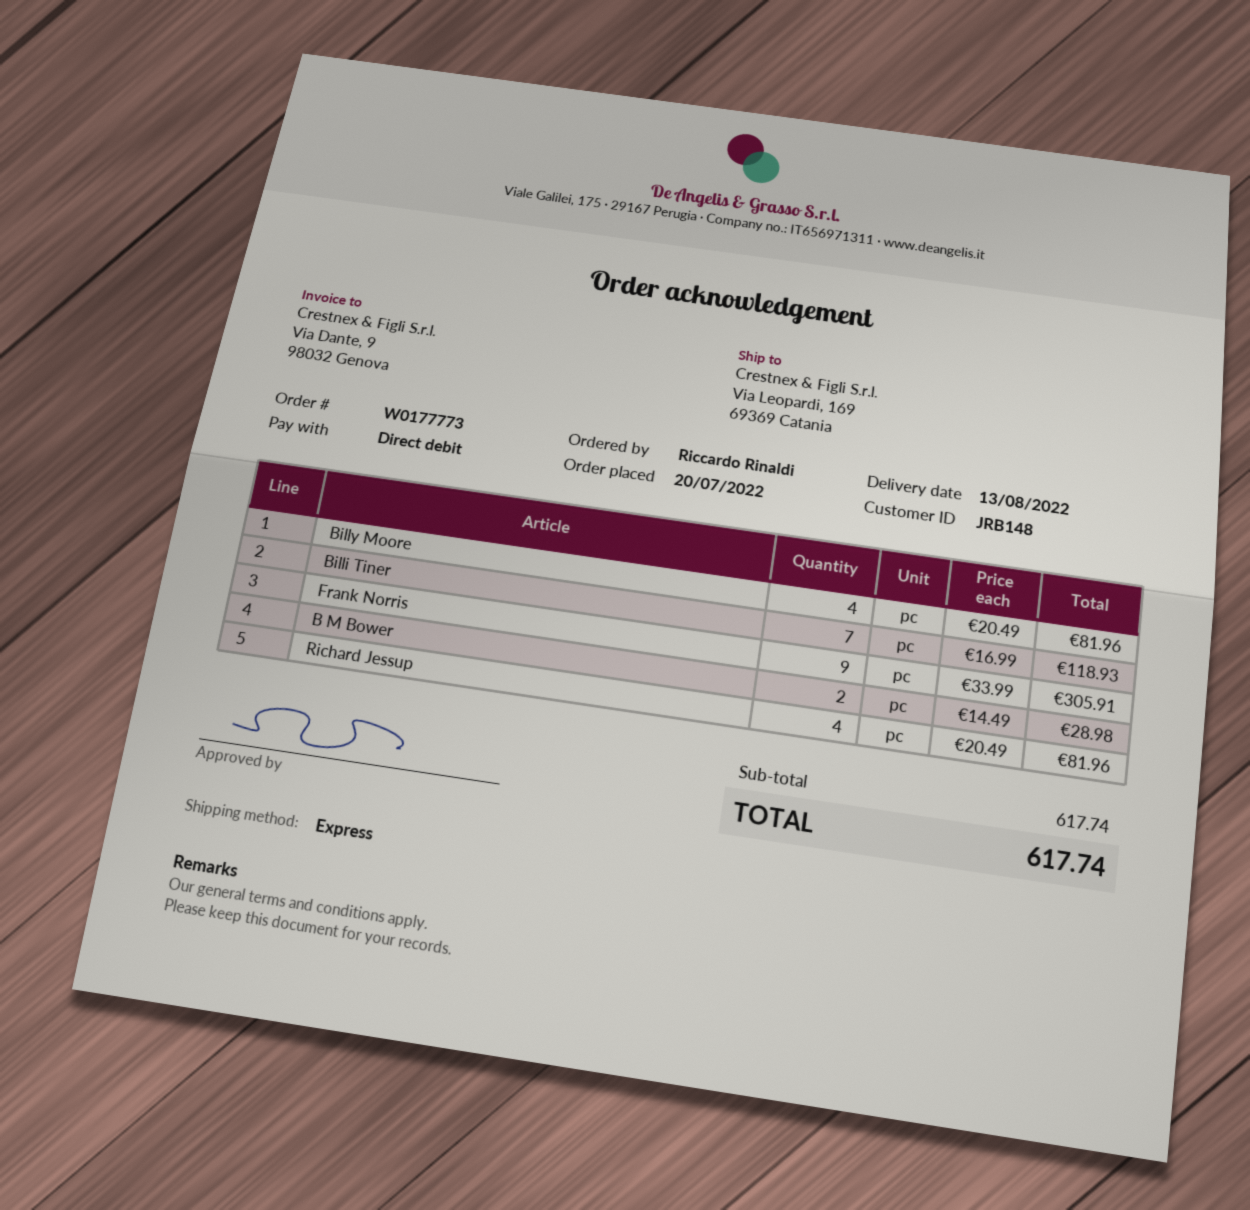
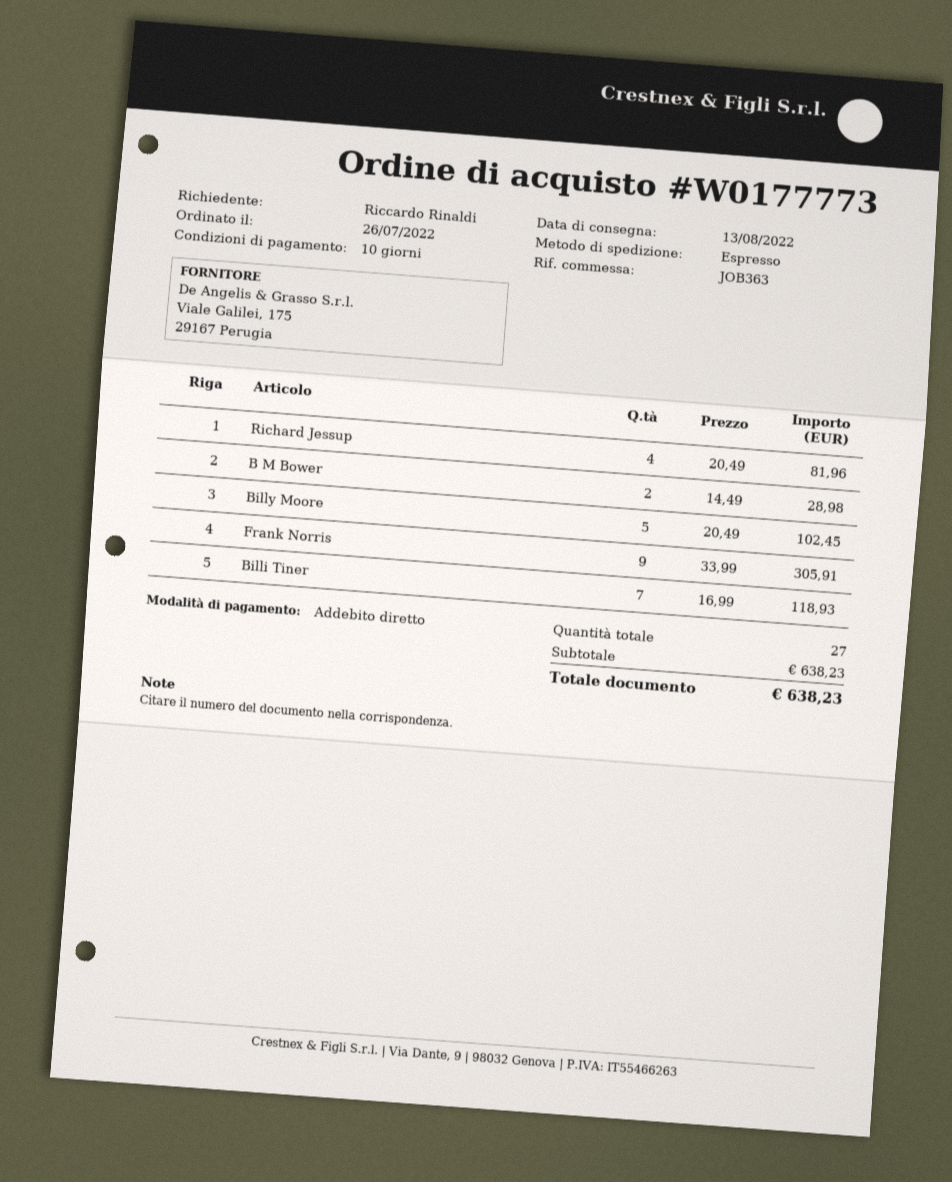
order date: 2022-07-20 -> 2022-07-26
Billy Moore: 4 x 20.49 = 81.96 -> 5 x 20.49 = 102.45
subtotal: 617.74 -> 638.23
total: 617.74 -> 638.23

